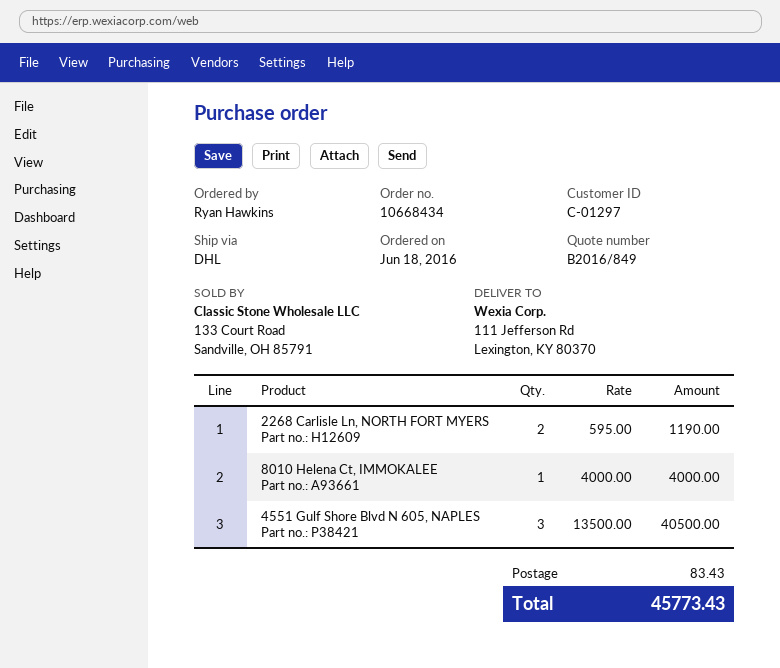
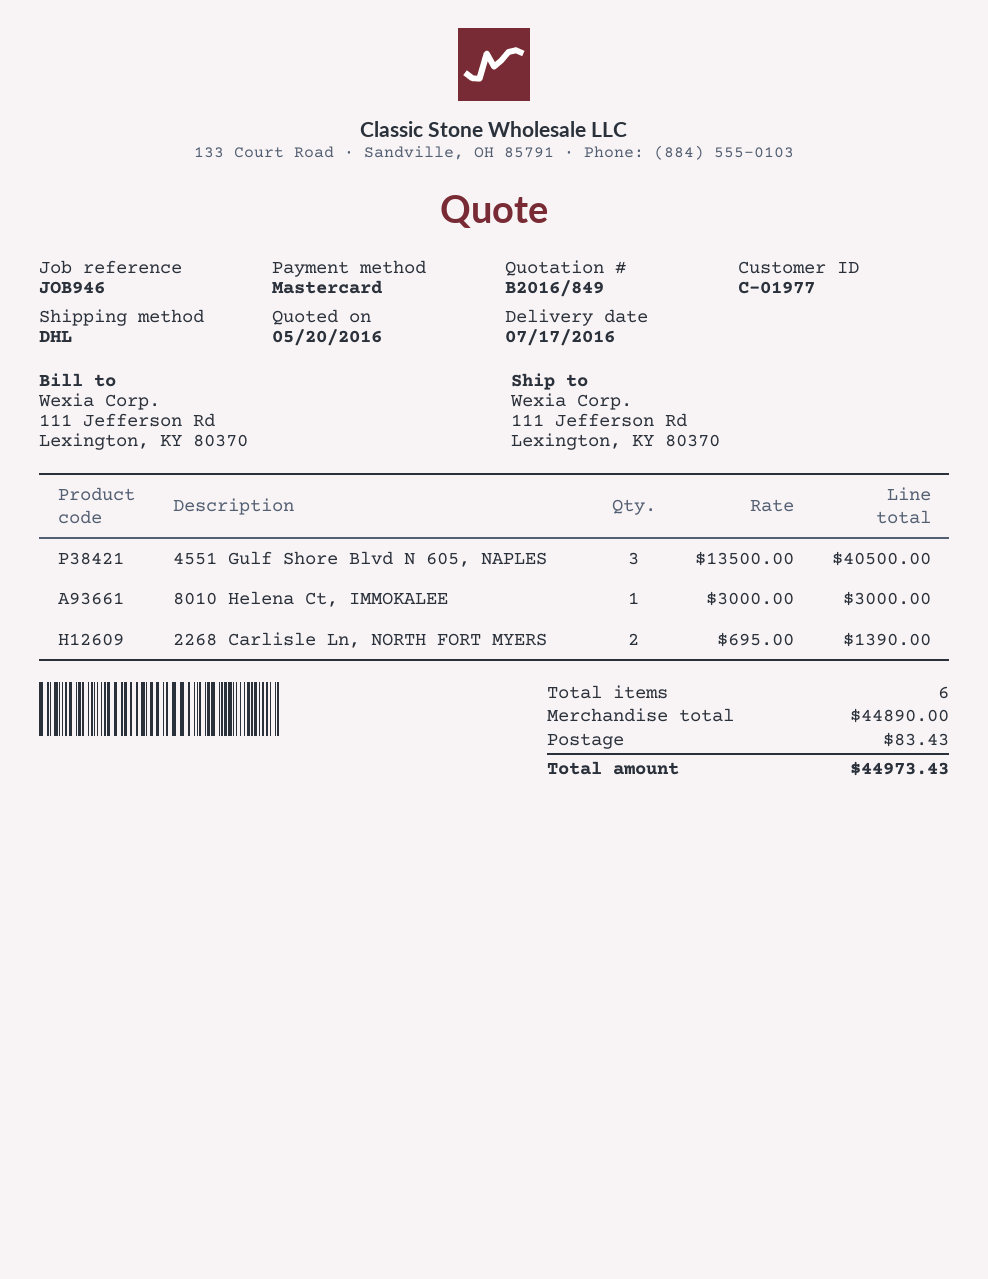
customer number: C-01297 -> C-01977
2268 Carlisle Ln, NORTH FORT MYERS: 2 x 595.00 = 1190.00 -> 2 x 695.00 = 1390.00
8010 Helena Ct, IMMOKALEE: 1 x 4000.00 = 4000.00 -> 1 x 3000.00 = 3000.00
total: 45773.43 -> 44973.43

